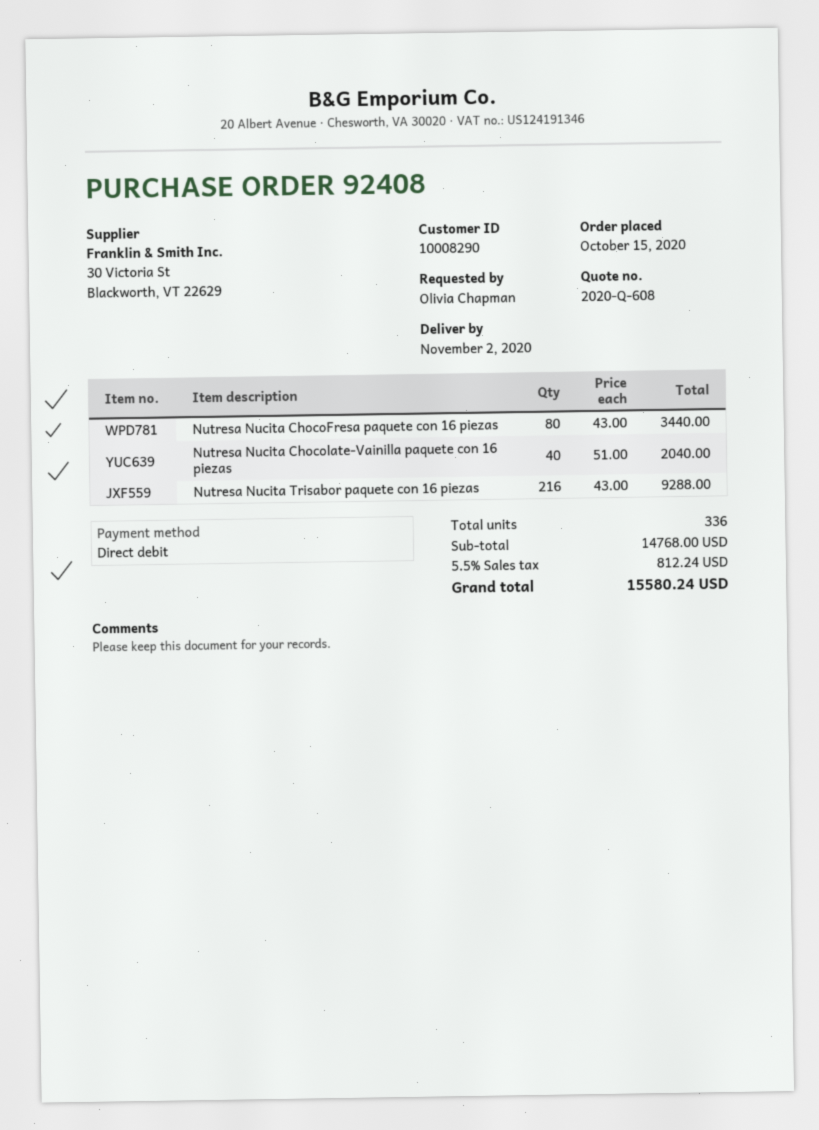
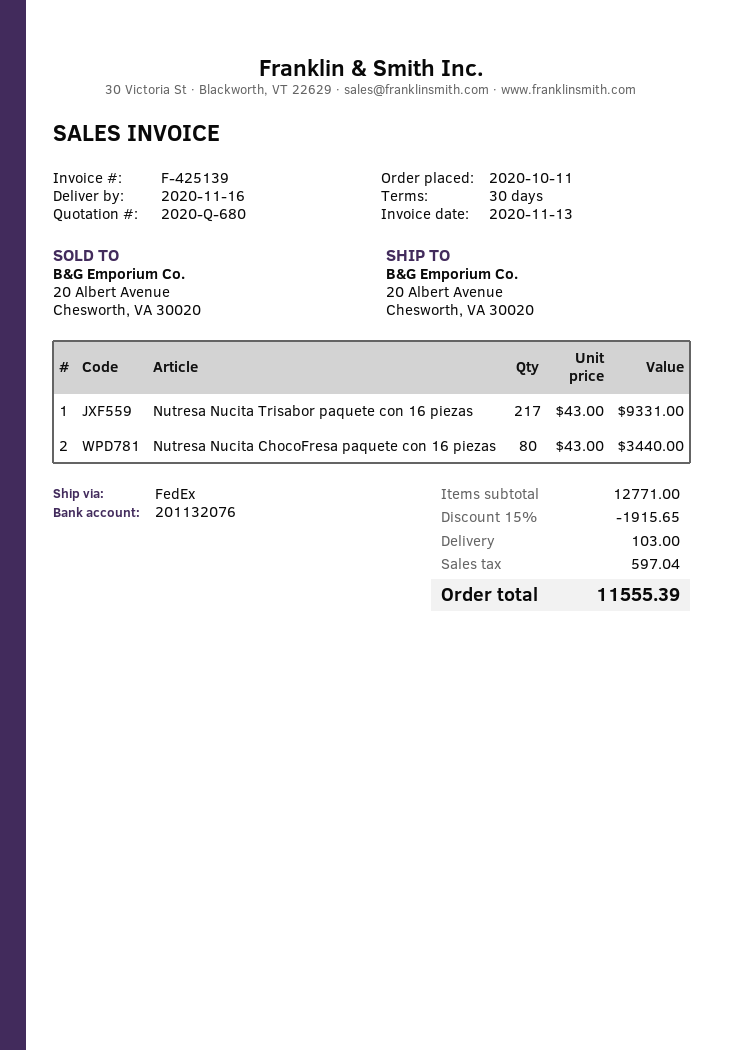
quote number: 2020-Q-608 -> 2020-Q-680
order date: 2020-10-15 -> 2020-10-11
delivery date: 2020-11-02 -> 2020-11-16
Nutresa Nucita Chocolate-Vainilla paquete con 16 piezas: 40 x 51.00 = 2040.00 -> none
Nutresa Nucita Trisabor paquete con 16 piezas: 216 x 43.00 = 9288.00 -> 217 x 43.00 = 9331.00
subtotal: 14768.00 -> 12771.00
discount: none -> 15% = 1915.65
shipping: none -> 103.00
tax: 812.24 -> 597.04
total: 15580.24 -> 11555.39

